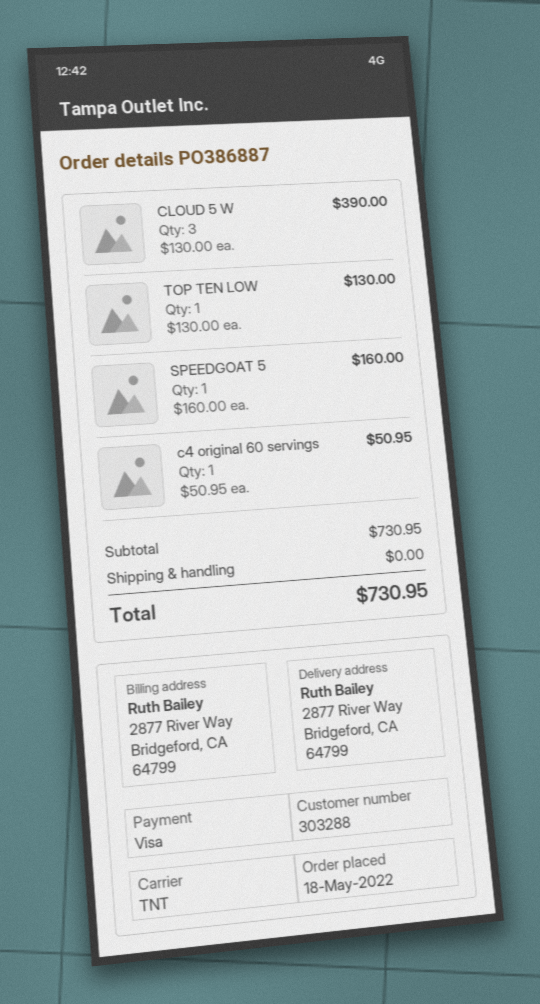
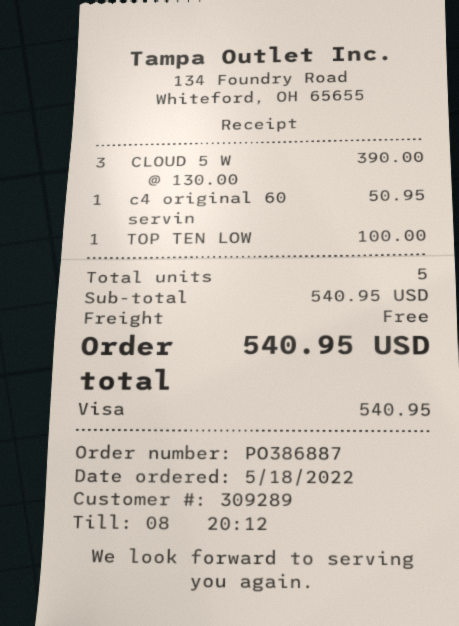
customer number: 303288 -> 309289
TOP TEN LOW: 1 x 130.00 = 130.00 -> 1 x 100.00 = 100.00
SPEEDGOAT 5: 1 x 160.00 = 160.00 -> none
subtotal: 730.95 -> 540.95
total: 730.95 -> 540.95

